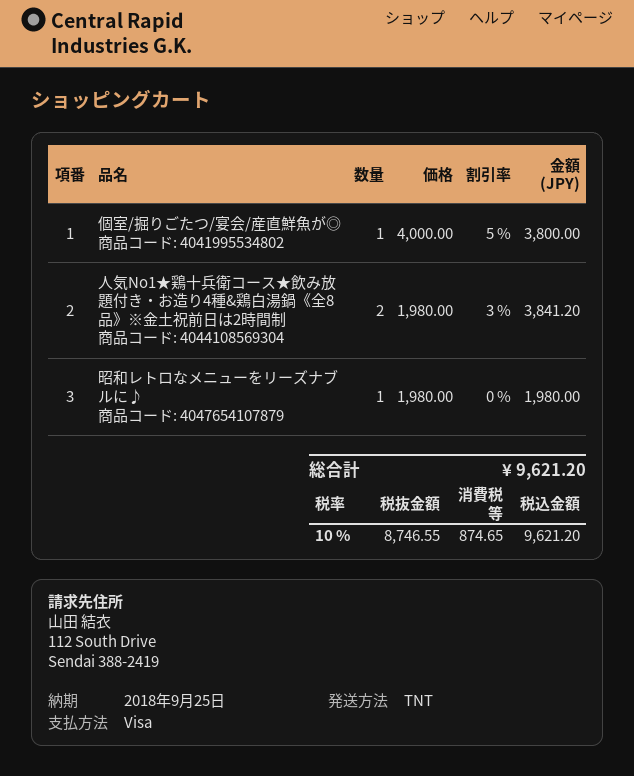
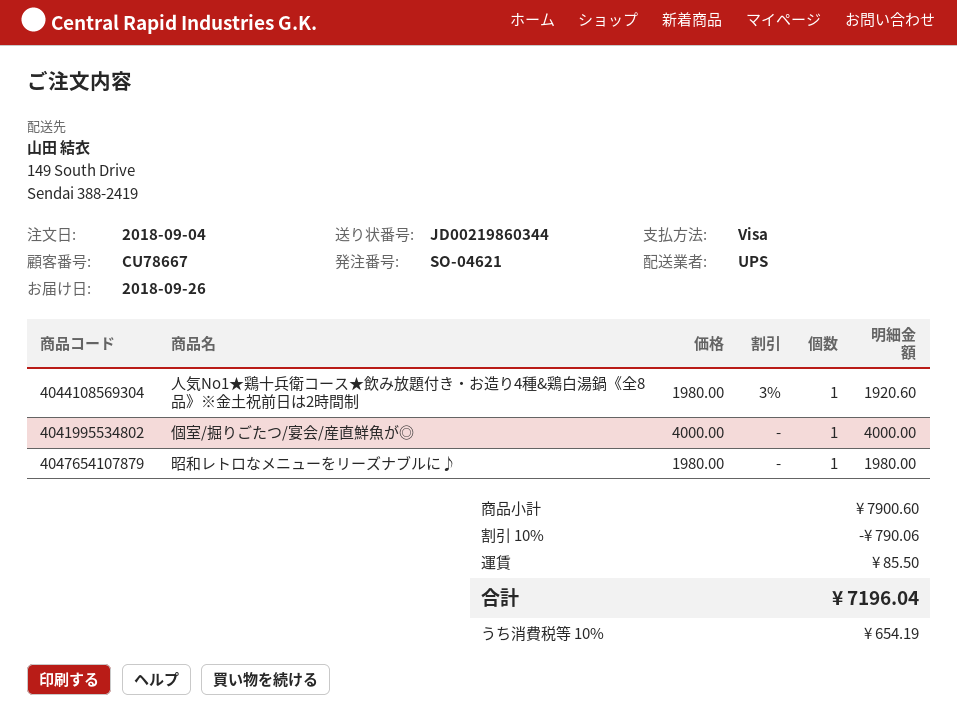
delivery date: 2018-09-25 -> 2018-09-26
shipping method: TNT -> UPS
個室/掘りごたつ/宴会/産直鮮魚が◎: 1 x 4000.00 - 5% = 3800.00 -> 1 x 4000.00 = 4000.00
人気No1★鶏十兵衛コース★飲み放題付き・お造り4種&鶏白湯鍋《全8品》※金土祝前日は2時間制: 2 x 1980.00 - 3% = 3841.20 -> 1 x 1980.00 - 3% = 1920.60
discount: none -> 10% = 790.06
shipping: none -> 85.50
tax: 10% = 874.65 -> 10% = 654.19
total: 9621.20 -> 7196.04

